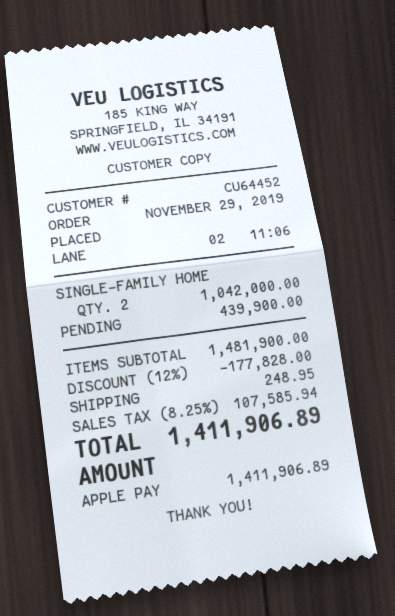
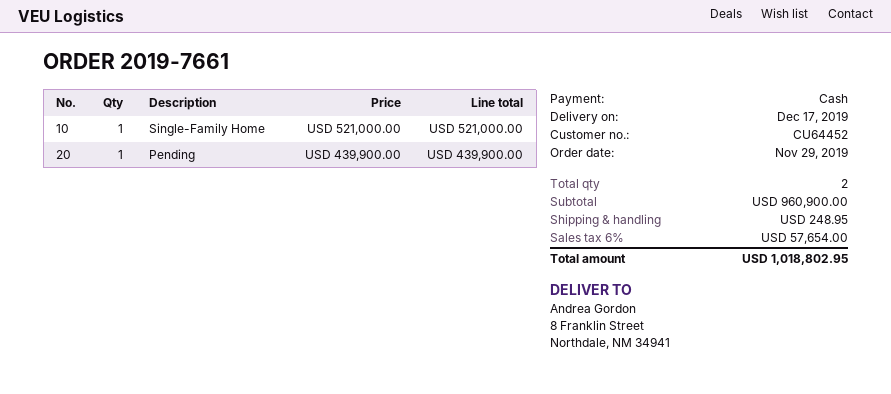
payment method: Apple Pay -> cash
SINGLE-FAMILY HOME: 2 for 1042000.00 -> 1 for 521000.00
subtotal: 1481900.00 -> 960900.00
discount: 12% = 177828.00 -> none
tax: 8.25% = 107585.94 -> 6% = 57654.00
total: 1411906.89 -> 1018802.95

